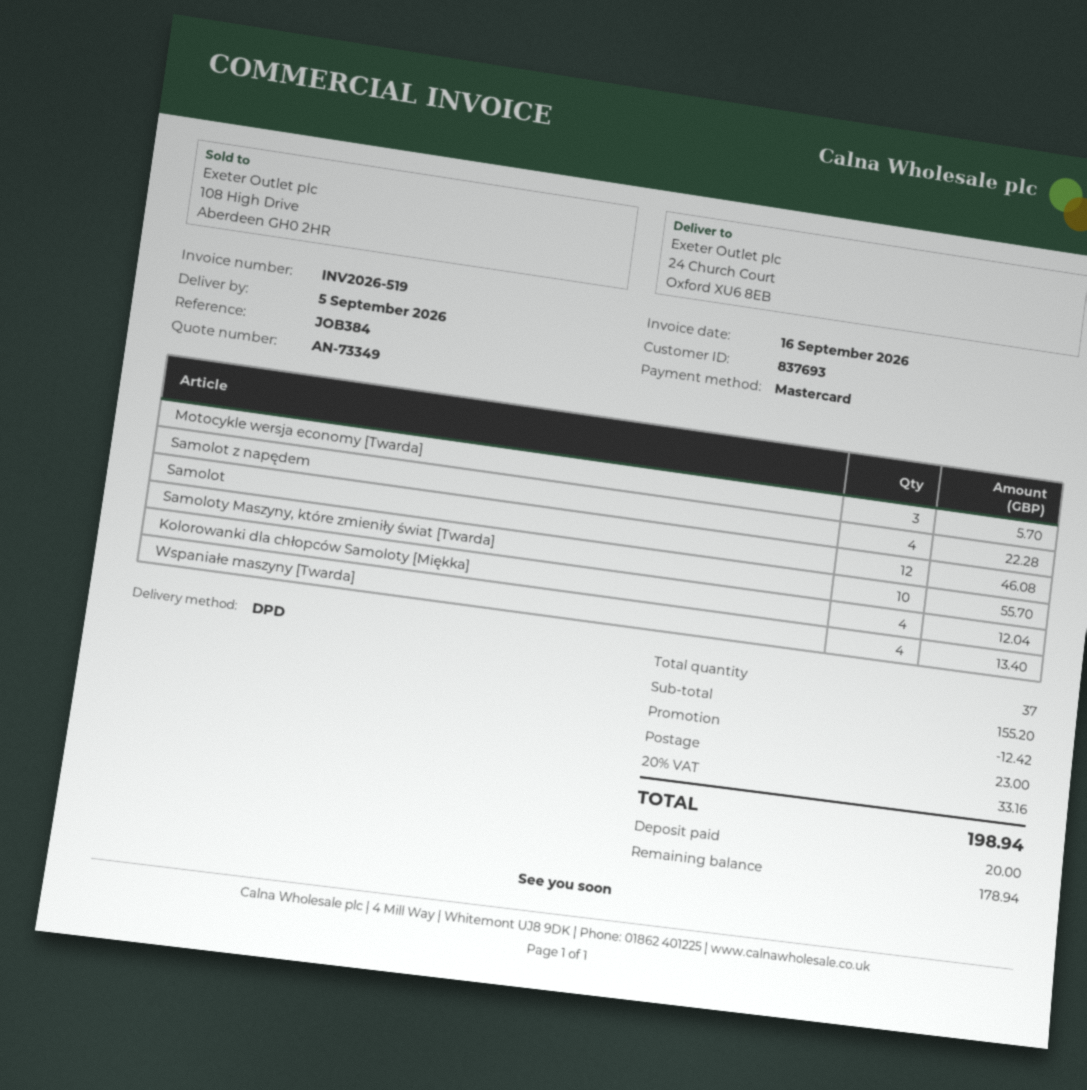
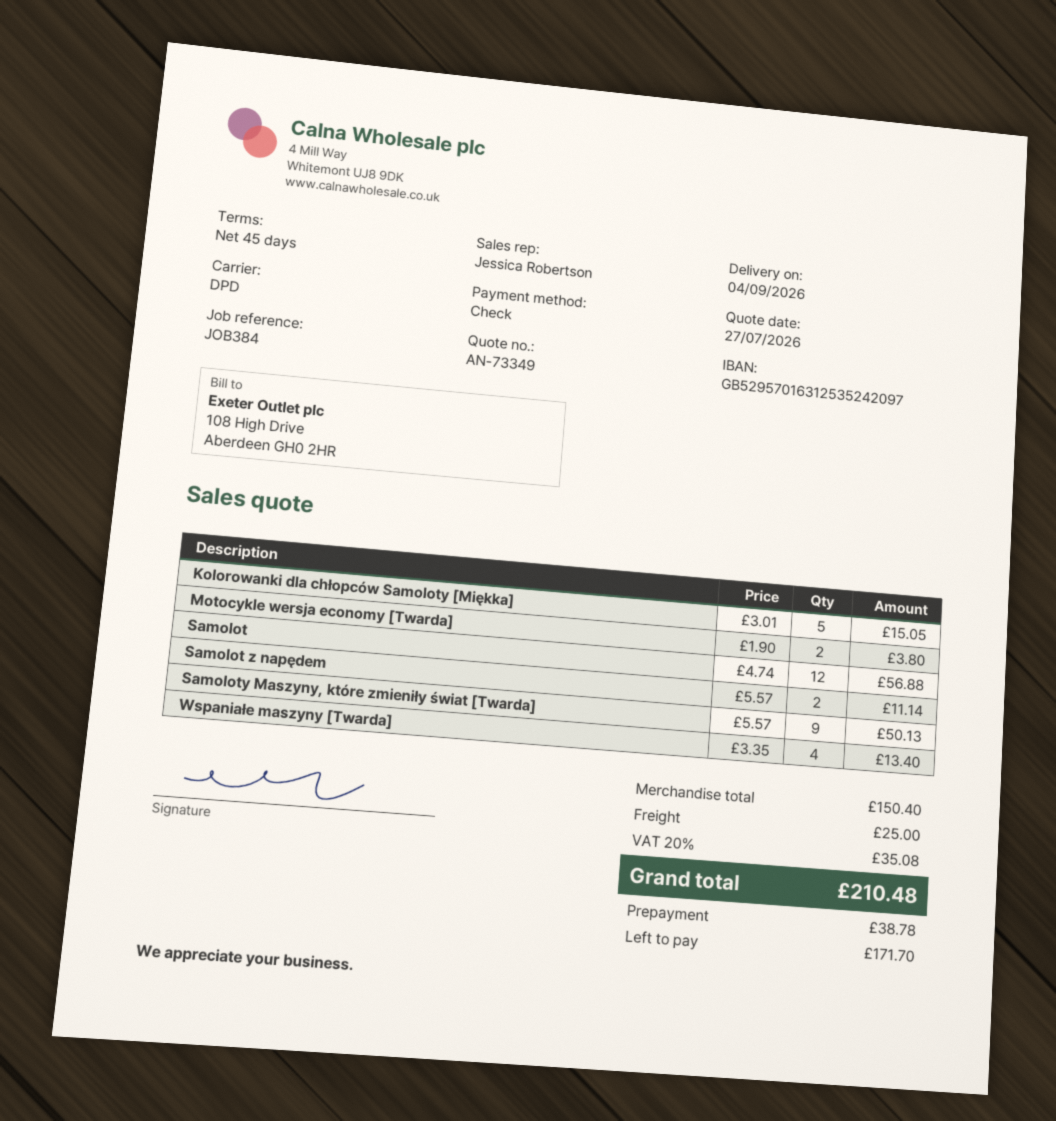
delivery date: 2026-09-05 -> 2026-09-04
payment method: Mastercard -> cheque
Motocykle wersja economy [Twarda]: 3 for 5.70 -> 2 for 3.80
Samolot z napędem: 4 for 22.28 -> 2 for 11.14
Samolot: 12 for 46.08 -> 12 for 56.88
Samoloty Maszyny, które zmieniły świat [Twarda]: 10 for 55.70 -> 9 for 50.13
Kolorowanki dla chłopców Samoloty [Miękka]: 4 for 12.04 -> 5 for 15.05
subtotal: 155.20 -> 150.40
discount: 12.42 -> none
shipping: 23.00 -> 25.00
tax: 20% = 33.16 -> 20% = 35.08
total: 198.94 -> 210.48
deposit: 20.00 -> 38.78
balance: 178.94 -> 171.70

